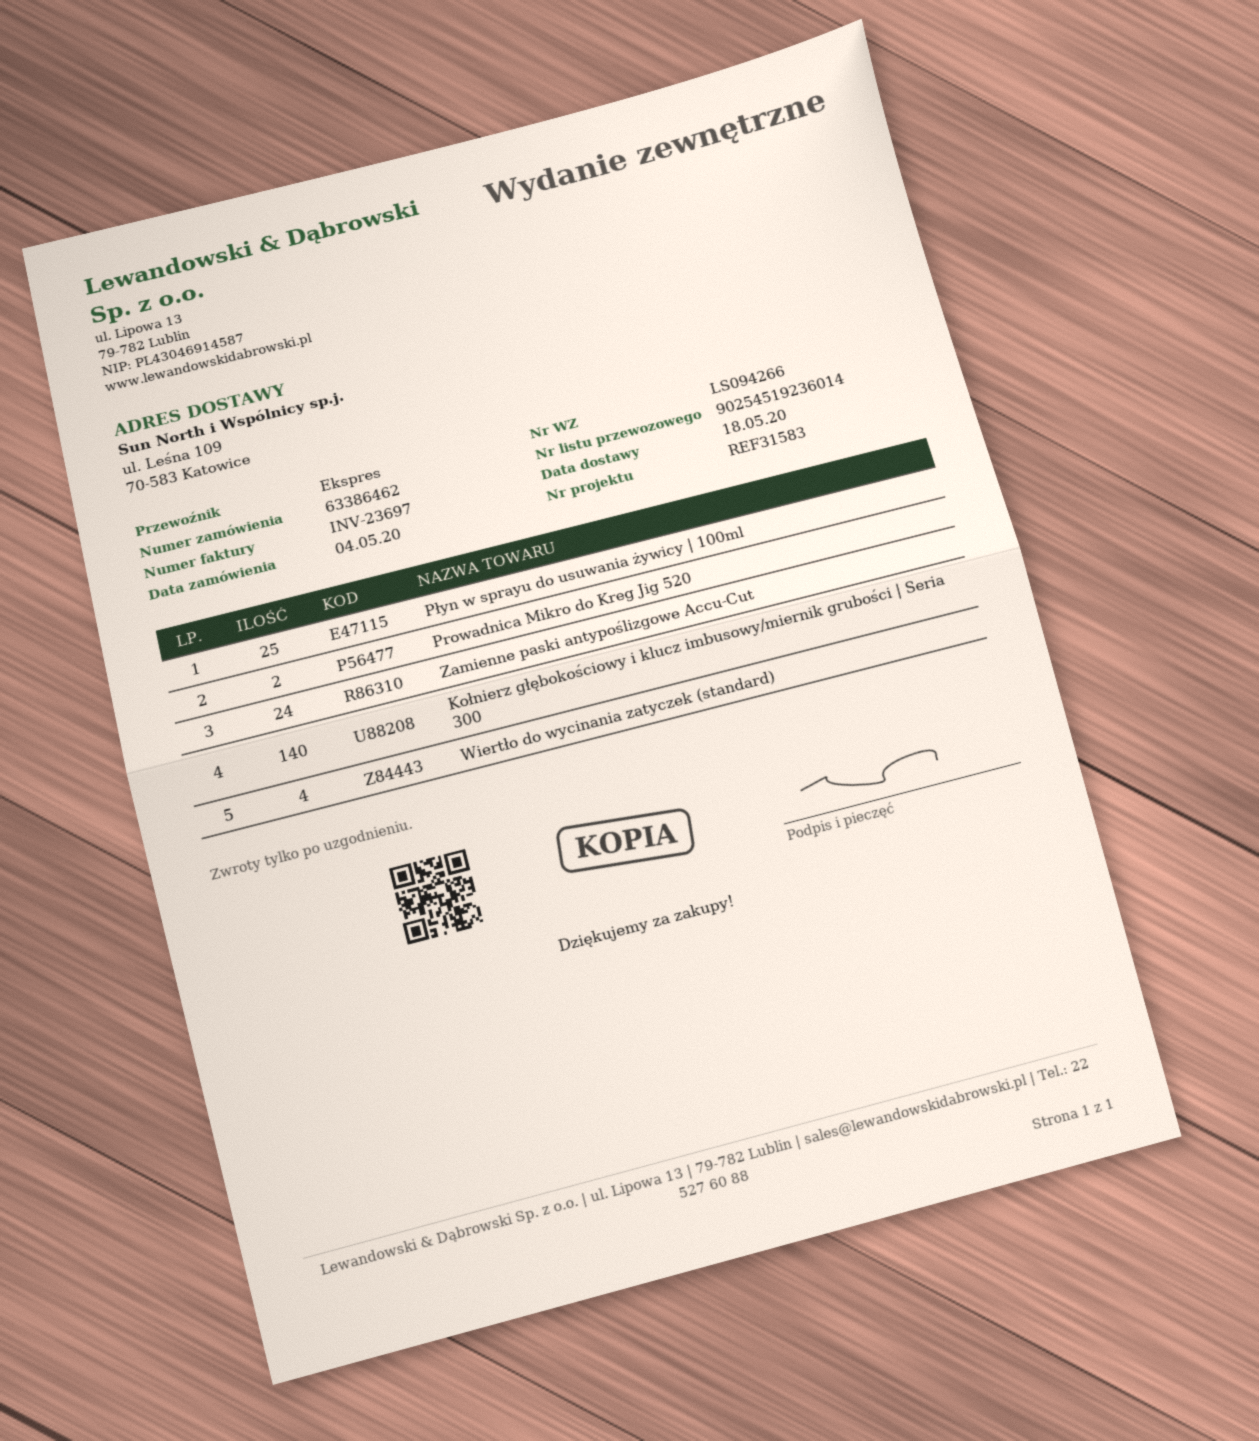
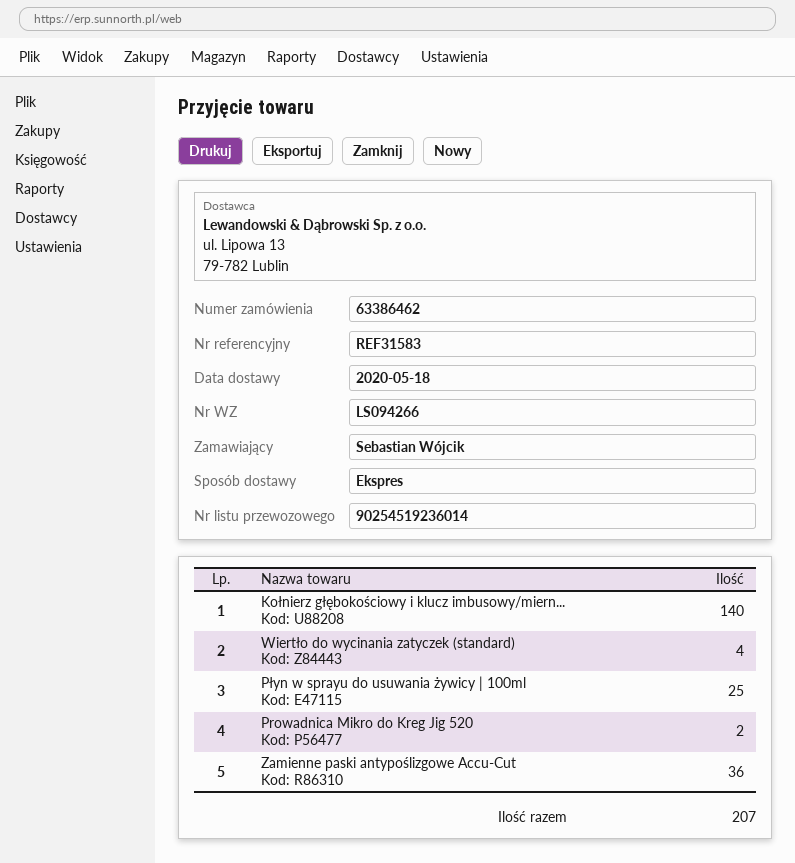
Zamienne paski antypoślizgowe Accu-Cut: 24 -> 36

